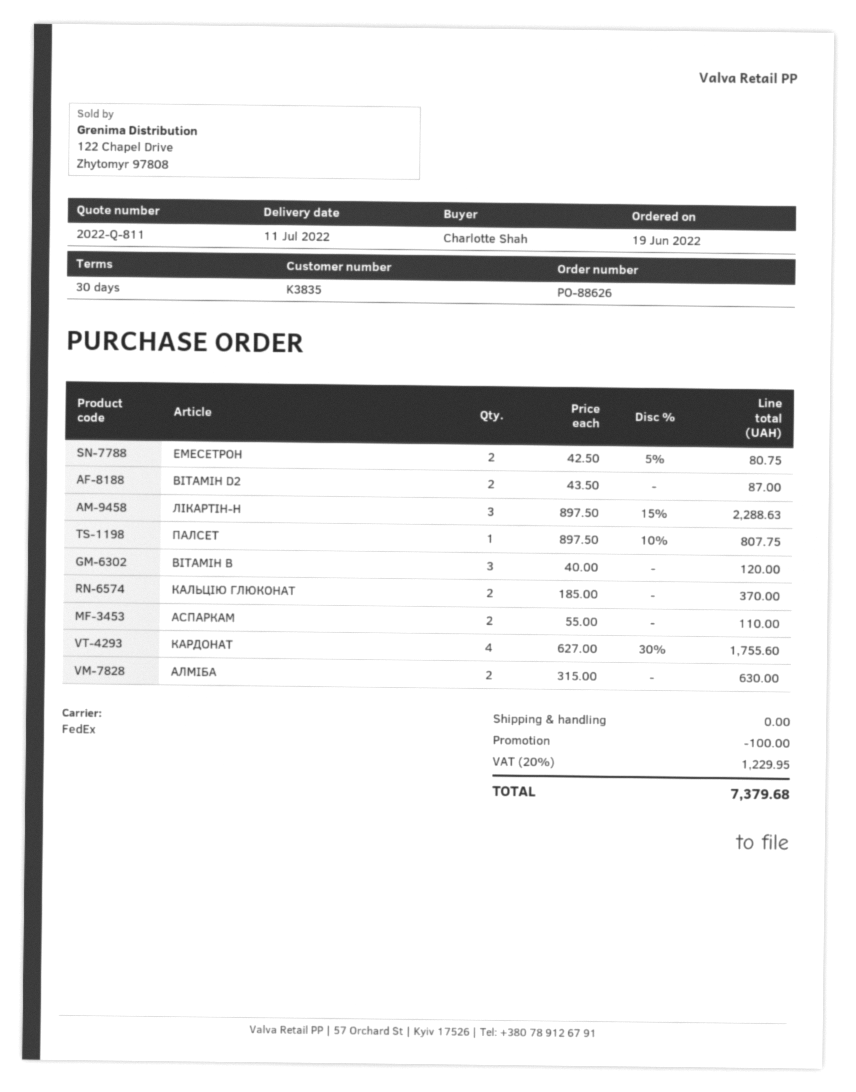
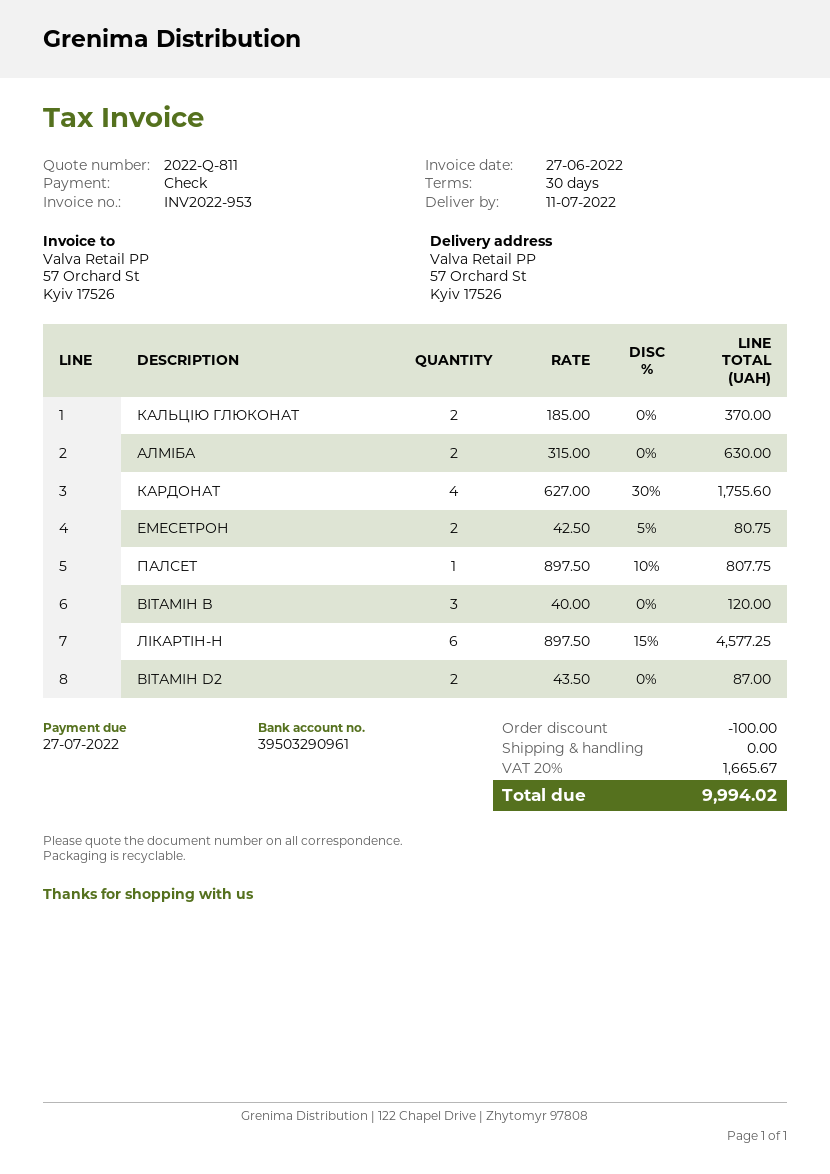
ЛІКАРТІН-Н: 3 x 897.50 - 15% = 2288.63 -> 6 x 897.50 - 15% = 4577.25
АСПАРКАМ: 2 x 55.00 = 110.00 -> none
tax: 20% = 1229.95 -> 20% = 1665.67
total: 7379.68 -> 9994.02

